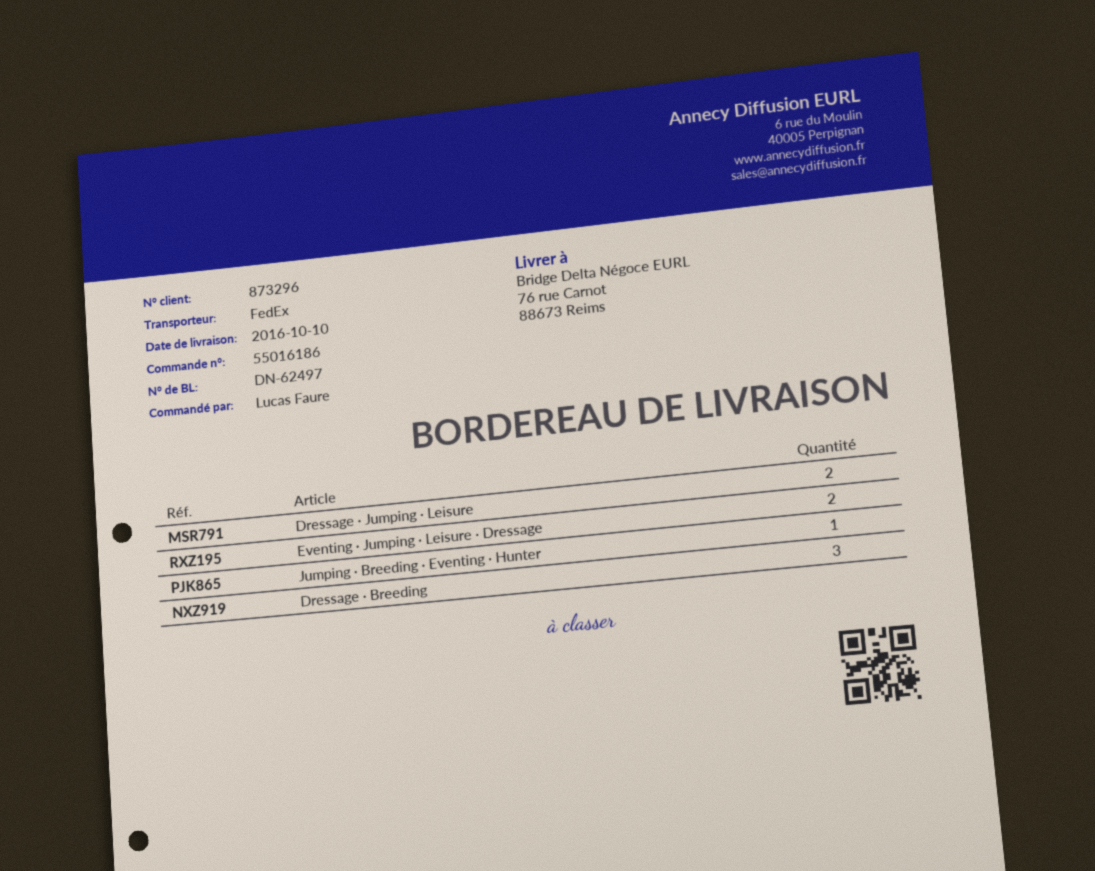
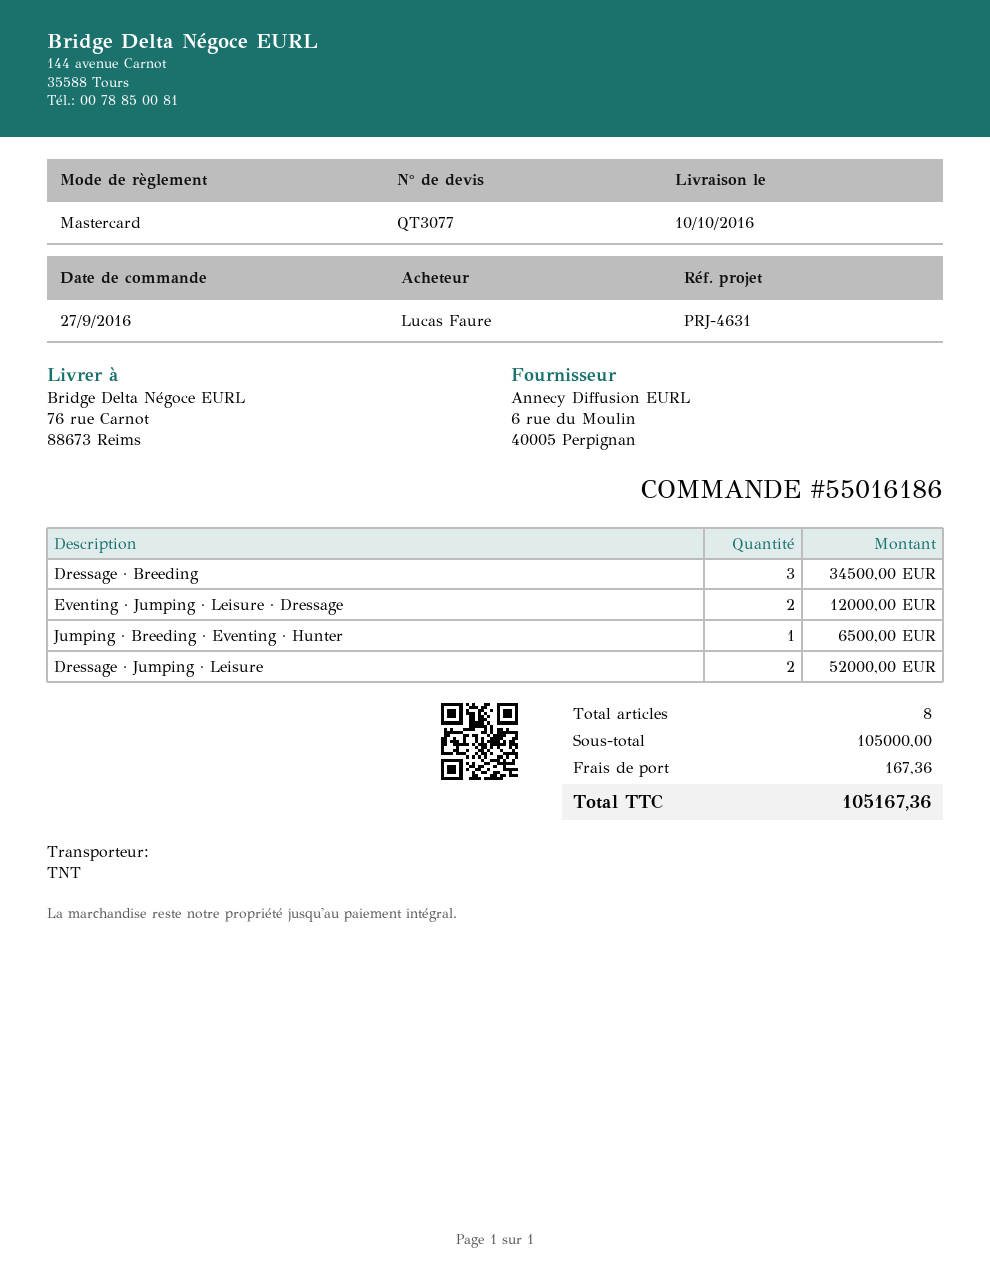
shipping method: FedEx -> TNT

